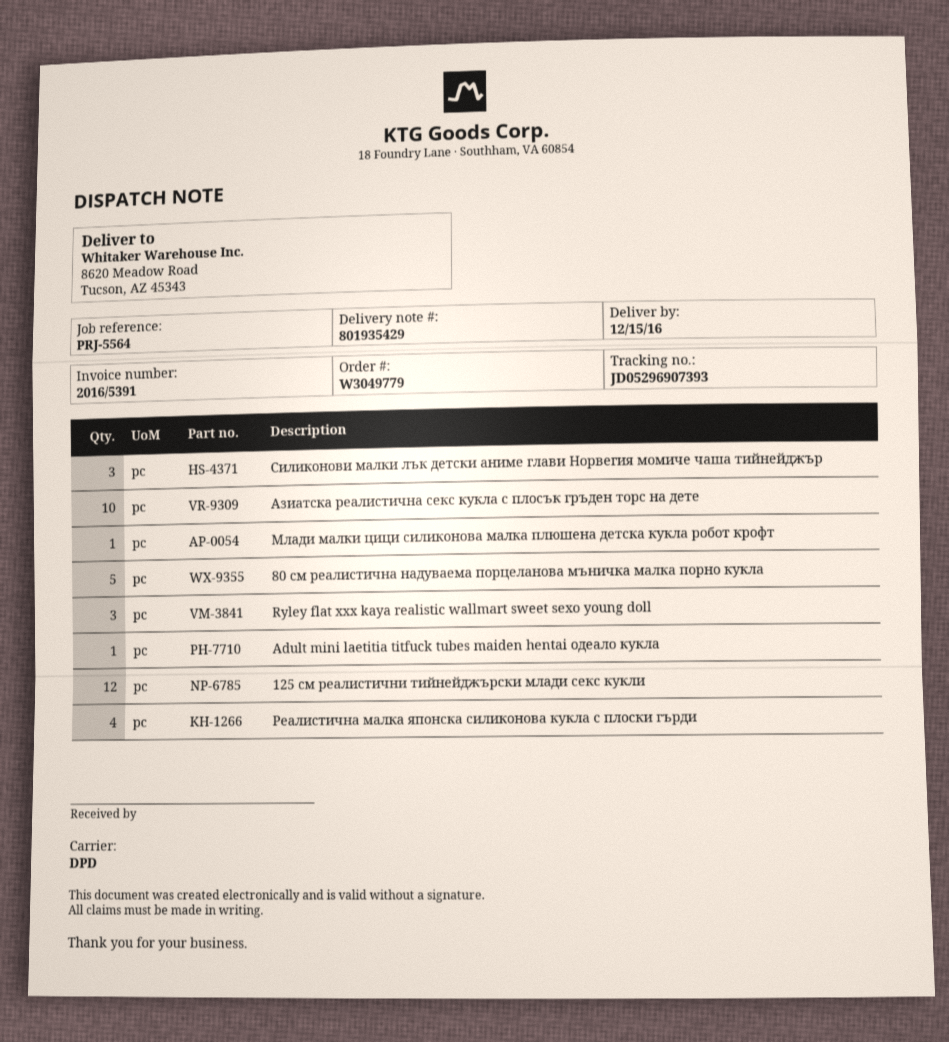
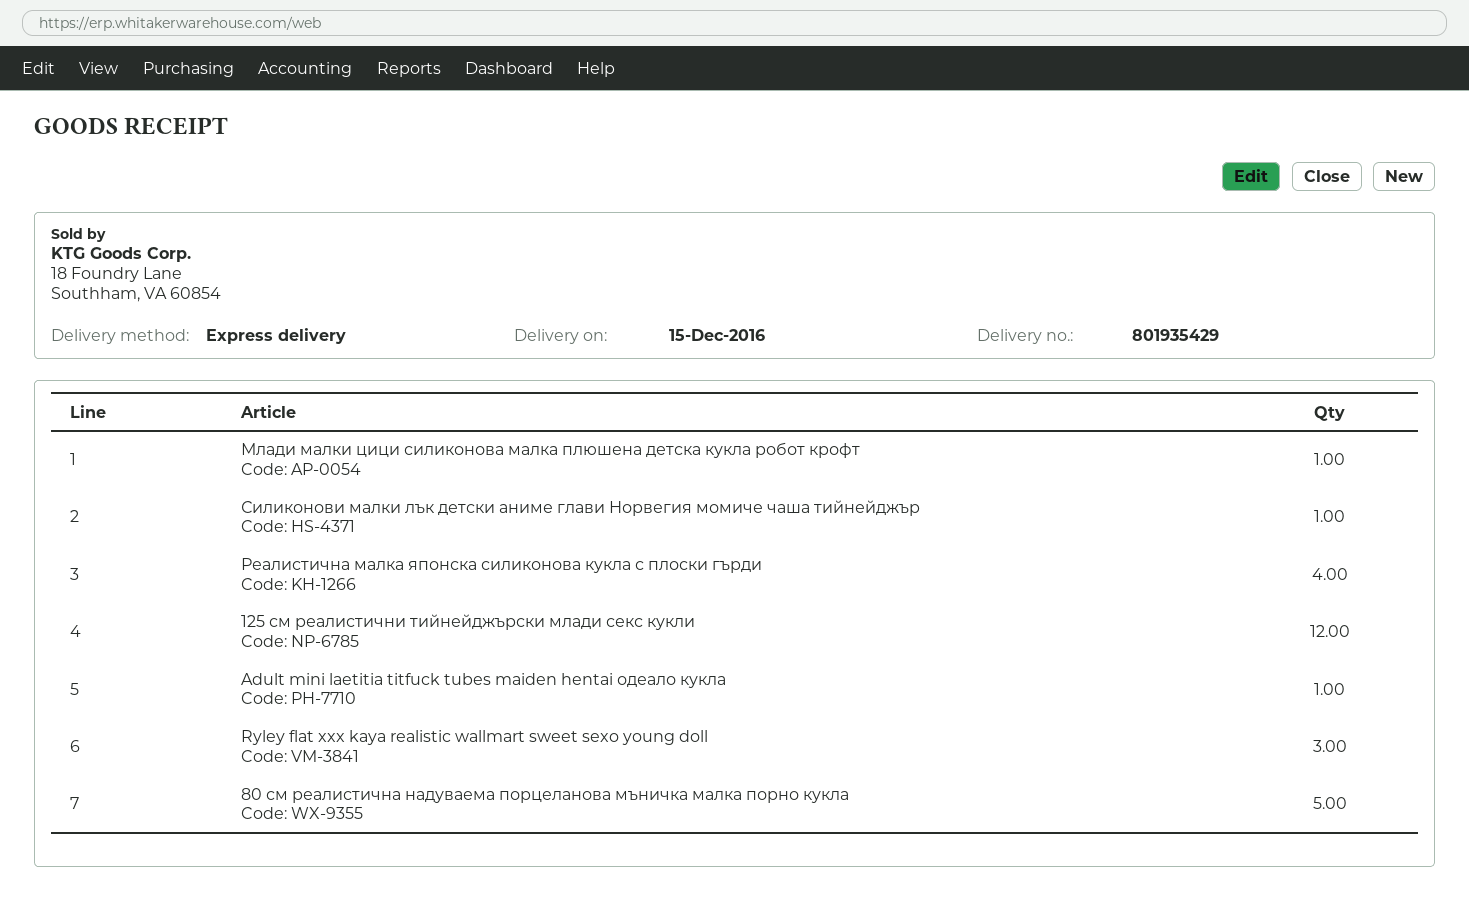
shipping method: DPD -> express
Силиконови малки лък детски аниме глави Норвегия момиче чаша тийнейджър: 3 -> 1
Азиатска реалистична секс кукла с плосък гръден торс на дете: 10 -> none

